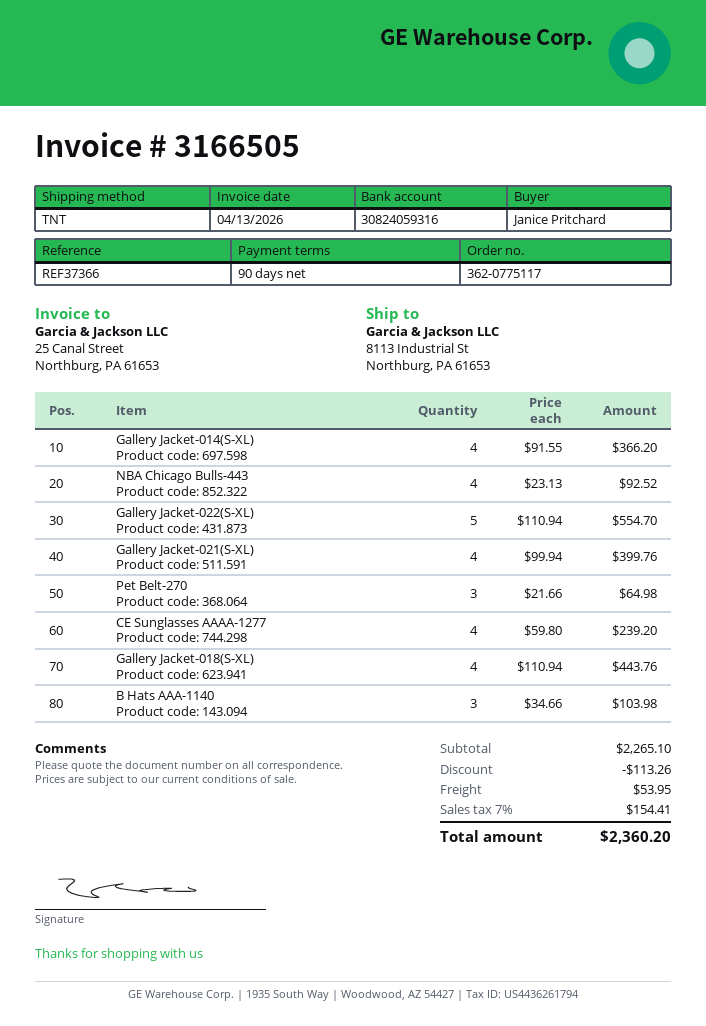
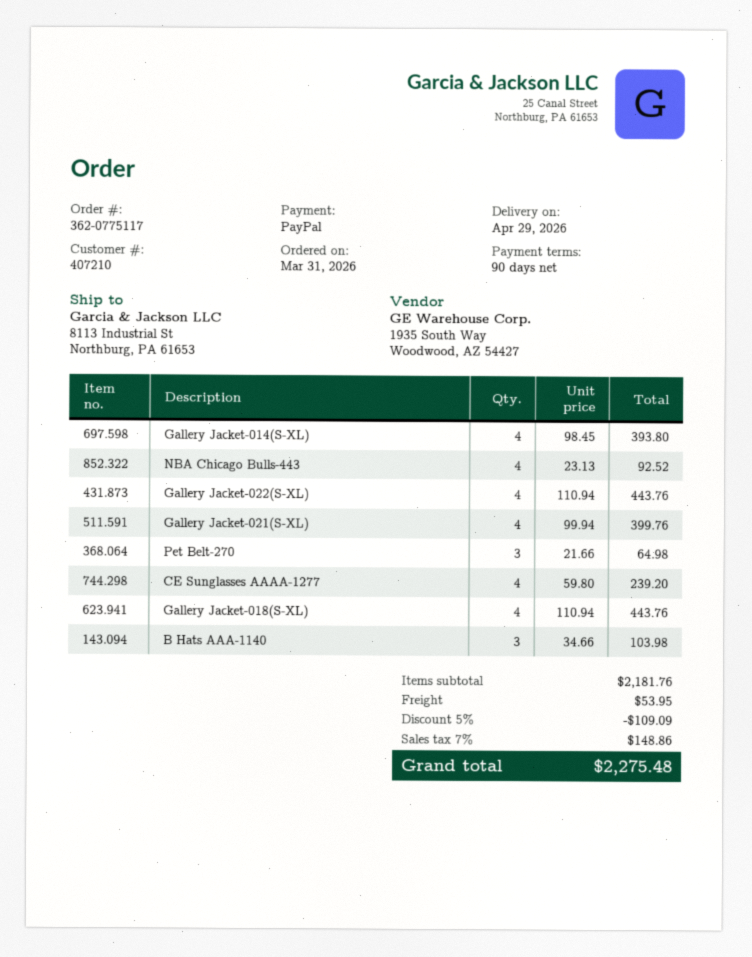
Gallery Jacket-014(S-XL): 4 x 91.55 = 366.20 -> 4 x 98.45 = 393.80
Gallery Jacket-022(S-XL): 5 x 110.94 = 554.70 -> 4 x 110.94 = 443.76
subtotal: 2265.10 -> 2181.76
discount: 113.26 -> 109.09
tax: 7% = 154.41 -> 7% = 148.86
total: 2360.20 -> 2275.48

